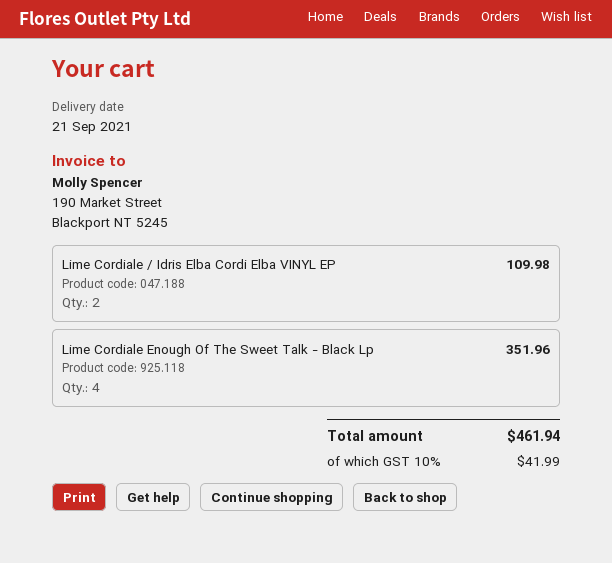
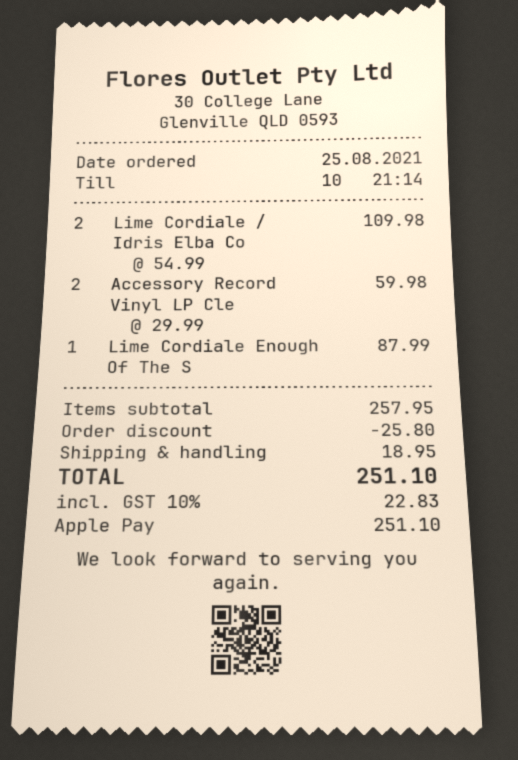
Lime Cordiale Enough Of The Sweet Talk - Black Lp: 4 for 351.96 -> 1 for 87.99
Accessory Record Vinyl LP Cle: none -> 2 for 59.98
discount: none -> 25.80
shipping: none -> 18.95
tax: 10% = 41.99 -> 10% = 22.83
total: 461.94 -> 251.10

